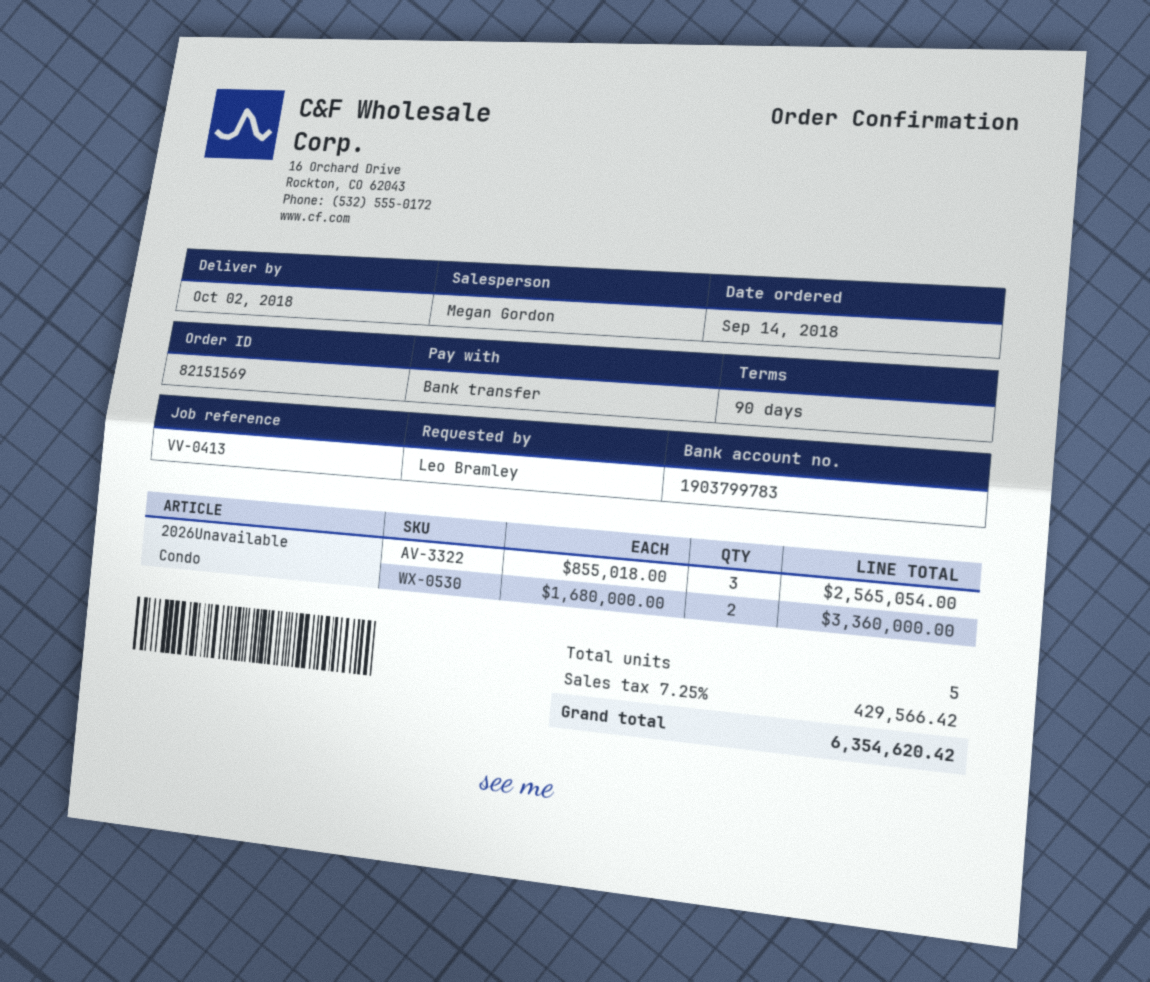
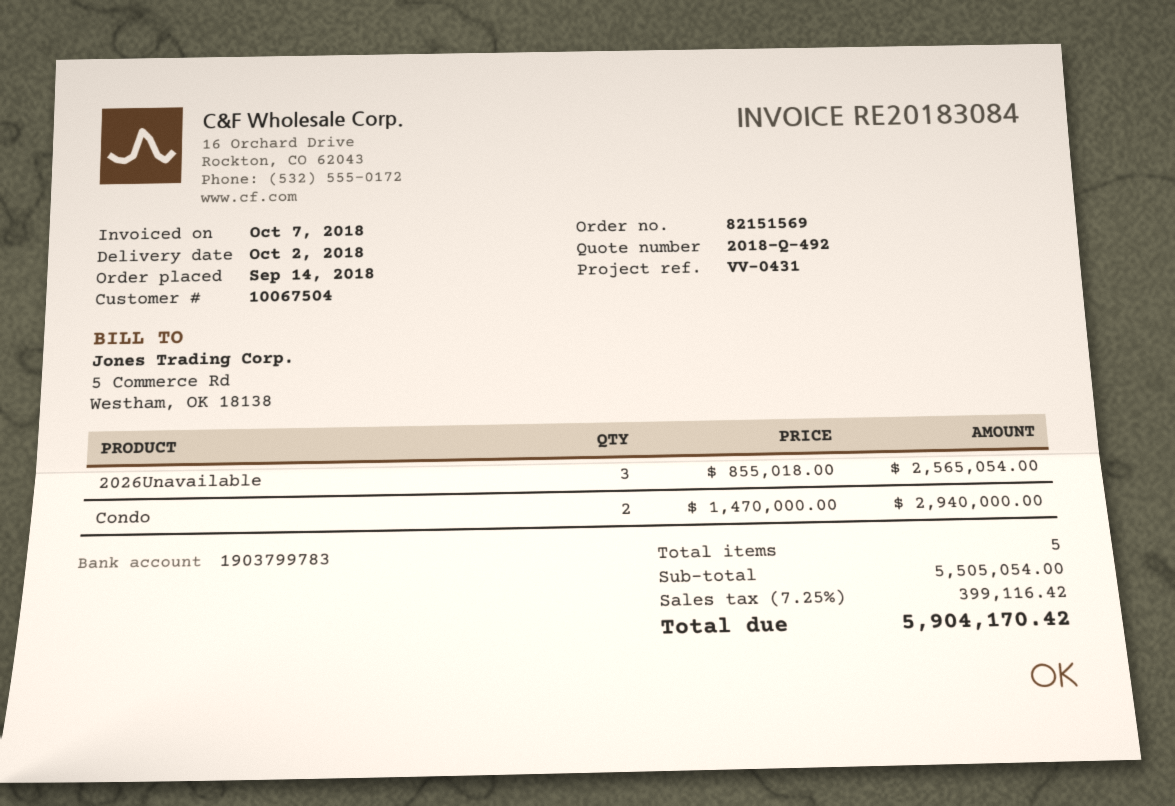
reference: VV-0413 -> VV-0431
Condo: 2 x 1680000.00 = 3360000.00 -> 2 x 1470000.00 = 2940000.00
tax: 7.25% = 429566.42 -> 7.25% = 399116.42
total: 6354620.42 -> 5904170.42

